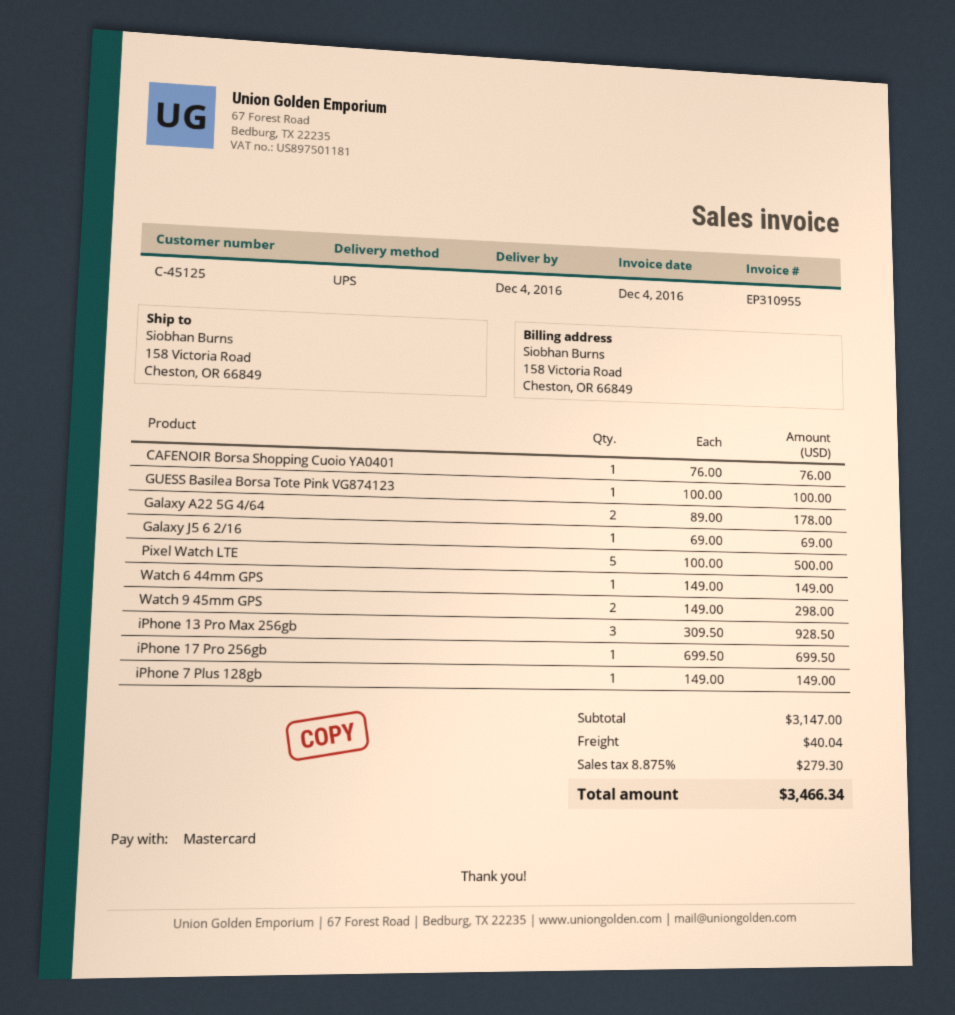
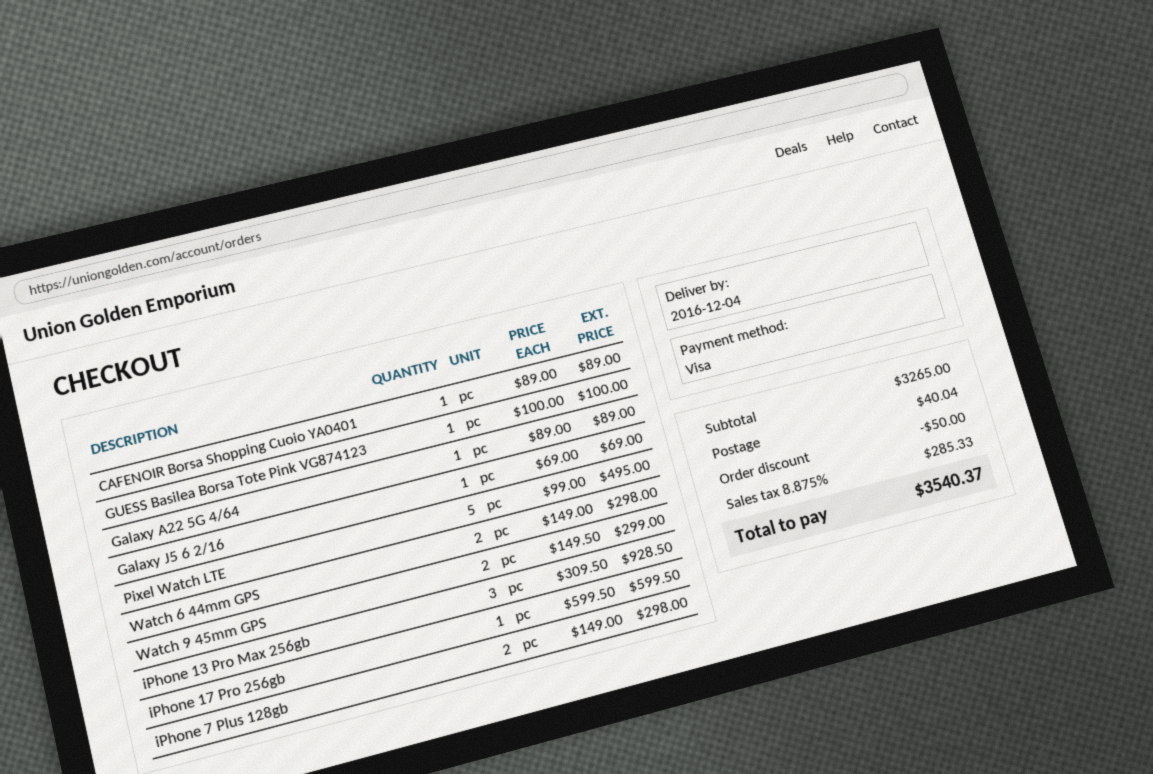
payment method: Mastercard -> Visa
CAFENOIR Borsa Shopping Cuoio YA0401: 1 x 76.00 = 76.00 -> 1 x 89.00 = 89.00
Galaxy A22 5G 4/64: 2 x 89.00 = 178.00 -> 1 x 89.00 = 89.00
Pixel Watch LTE: 5 x 100.00 = 500.00 -> 5 x 99.00 = 495.00
Watch 6 44mm GPS: 1 x 149.00 = 149.00 -> 2 x 149.00 = 298.00
Watch 9 45mm GPS: 2 x 149.00 = 298.00 -> 2 x 149.50 = 299.00
iPhone 17 Pro 256gb: 1 x 699.50 = 699.50 -> 1 x 599.50 = 599.50
iPhone 7 Plus 128gb: 1 x 149.00 = 149.00 -> 2 x 149.00 = 298.00
subtotal: 3147.00 -> 3265.00
discount: none -> 50.00
tax: 8.875% = 279.30 -> 8.875% = 285.33
total: 3466.34 -> 3540.37

